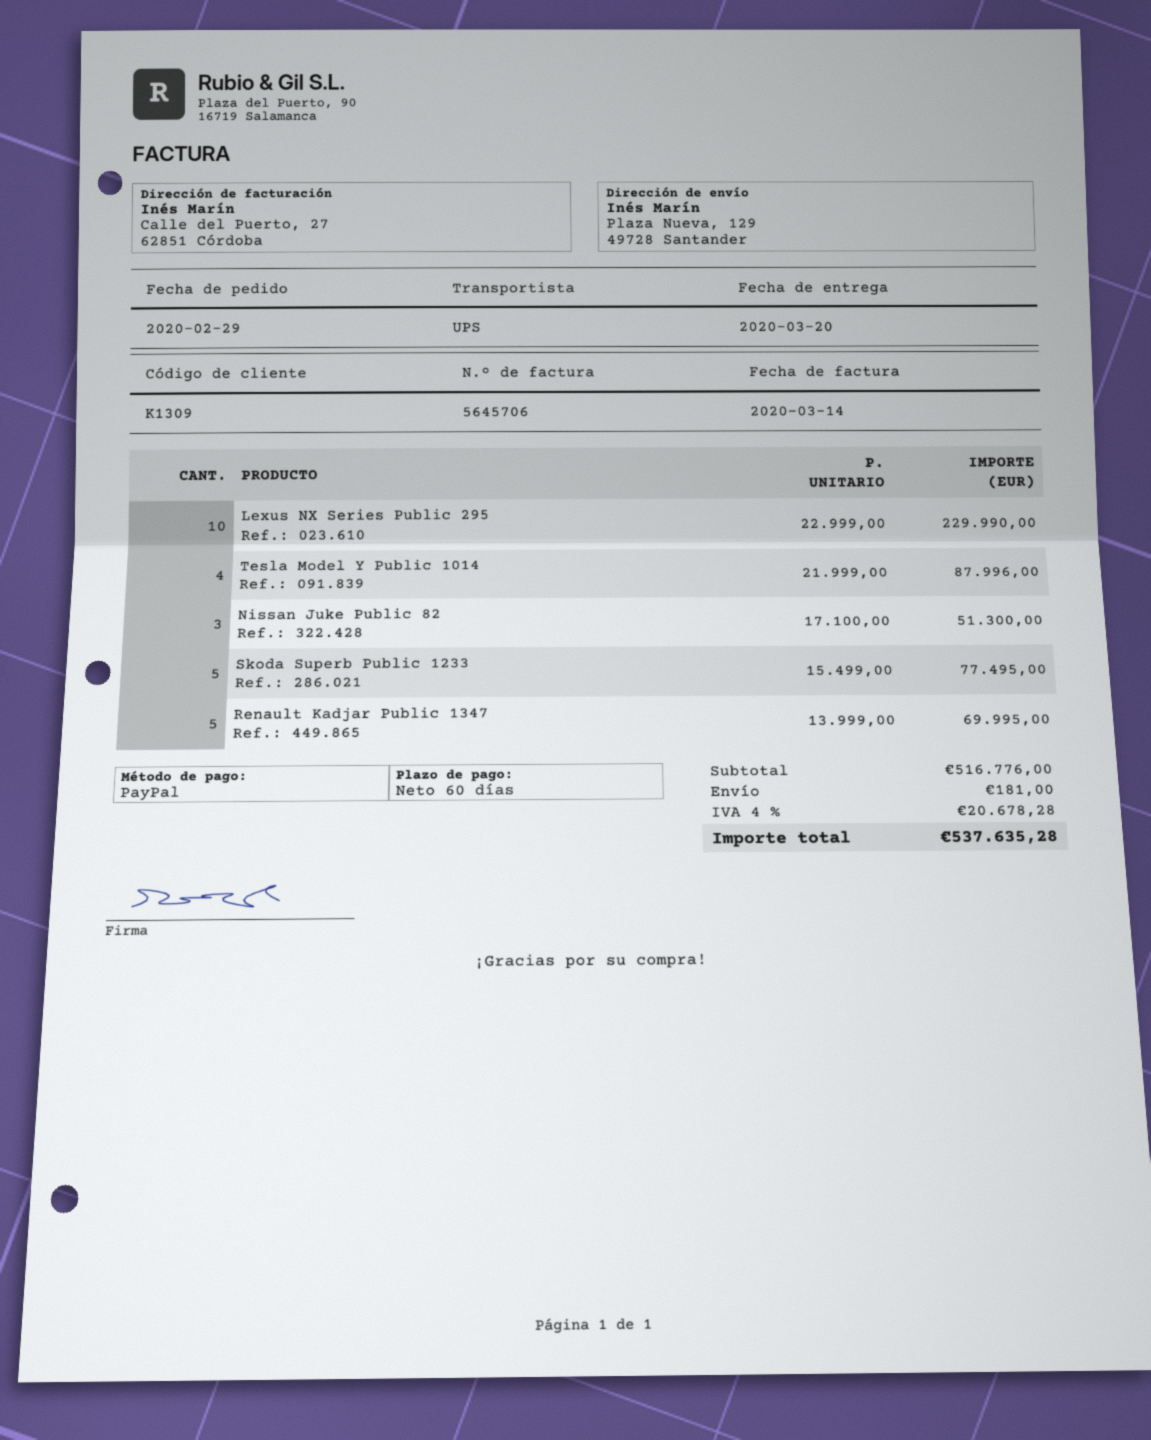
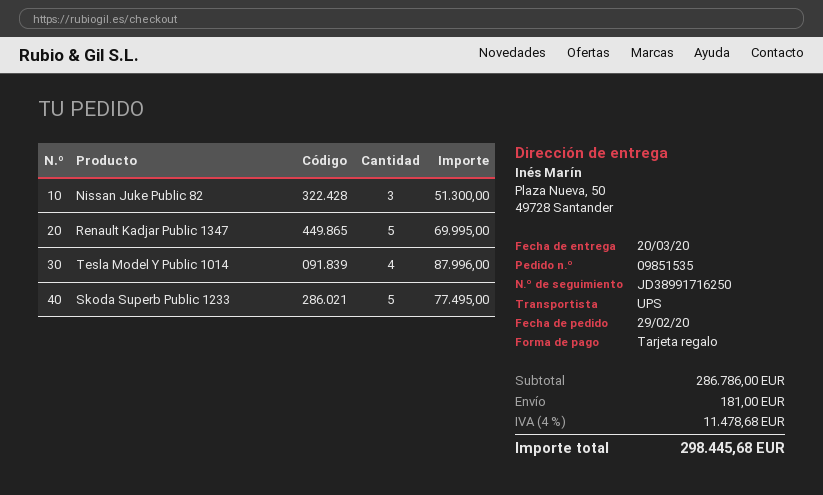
payment method: PayPal -> gift card
ship to: Plaza Nueva, 129, 49728 Santander -> Plaza Nueva, 50, 49728 Santander
Lexus NX Series Public 295: 10 for 229990.00 -> none
subtotal: 516776.00 -> 286786.00
tax: 4% = 20678.28 -> 4% = 11478.68
total: 537635.28 -> 298445.68

